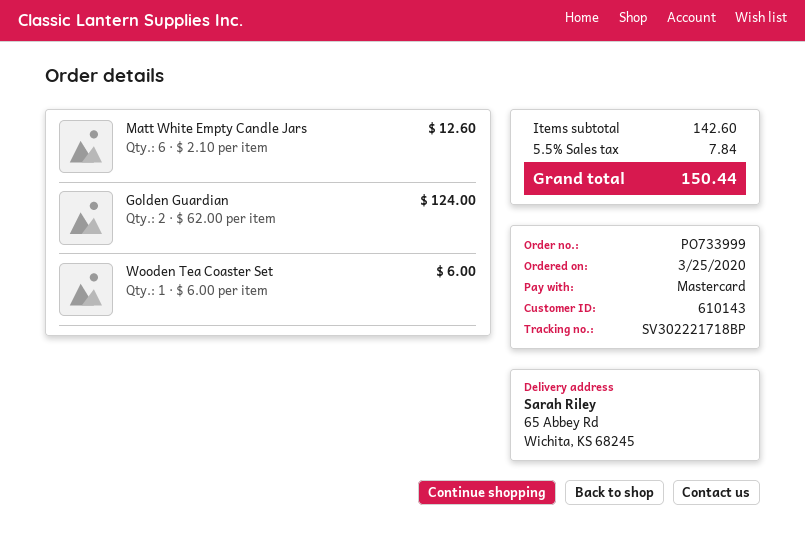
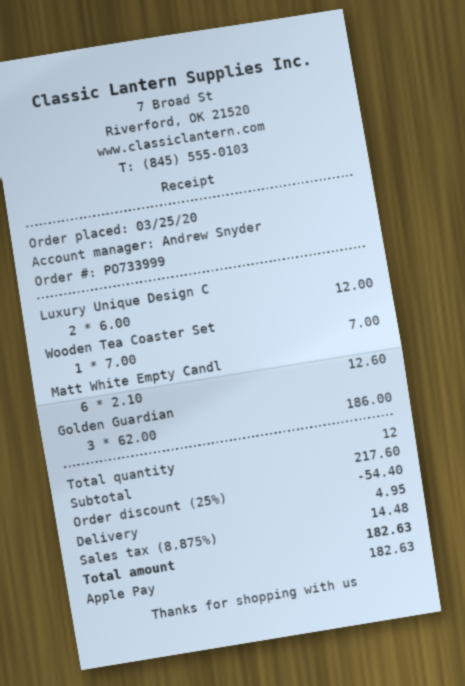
payment method: Mastercard -> Apple Pay
Golden Guardian: 2 x 62.00 = 124.00 -> 3 x 62.00 = 186.00
Wooden Tea Coaster Set: 1 x 6.00 = 6.00 -> 1 x 7.00 = 7.00
Luxury Unique Design C: none -> 2 x 6.00 = 12.00
subtotal: 142.60 -> 217.60
discount: none -> 25% = 54.40
shipping: none -> 4.95
tax: 5.5% = 7.84 -> 8.875% = 14.48
total: 150.44 -> 182.63

